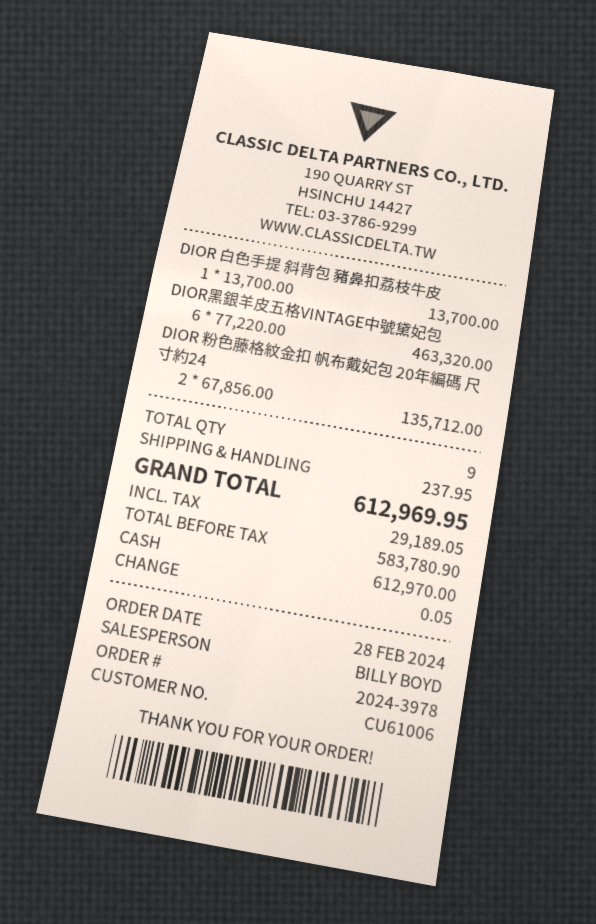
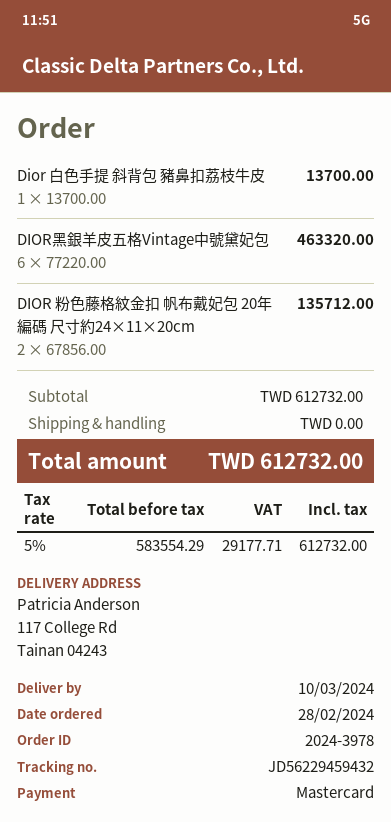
payment method: cash -> Mastercard
shipping: 237.95 -> 0.00
net: 583780.90 -> 583554.29
tax: 29189.05 -> 29177.71
total: 612969.95 -> 612732.00

